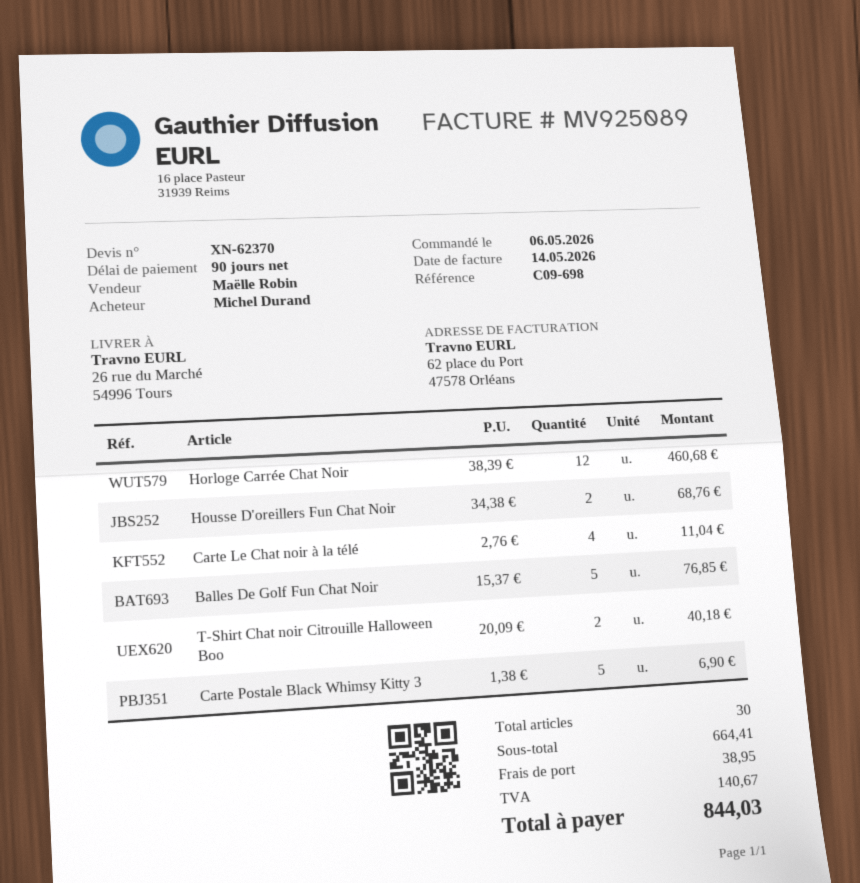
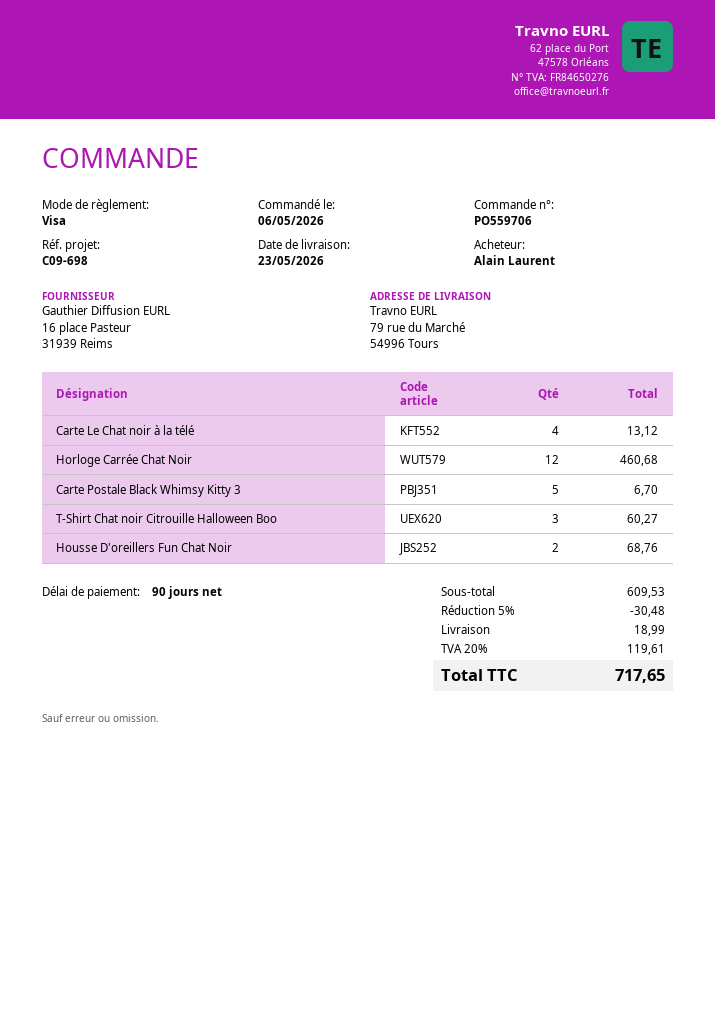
ordered by: Michel Durand -> Alain Laurent
ship to: 26 rue du Marché, 54996 Tours -> 79 rue du Marché, 54996 Tours
Carte Le Chat noir à la télé: 4 for 11.04 -> 4 for 13.12
Balles De Golf Fun Chat Noir: 5 for 76.85 -> none
T-Shirt Chat noir Citrouille Halloween Boo: 2 for 40.18 -> 3 for 60.27
Carte Postale Black Whimsy Kitty 3: 5 for 6.90 -> 5 for 6.70
subtotal: 664.41 -> 609.53
discount: none -> 5% = 30.48
shipping: 38.95 -> 18.99
tax: 140.67 -> 119.61
total: 844.03 -> 717.65

